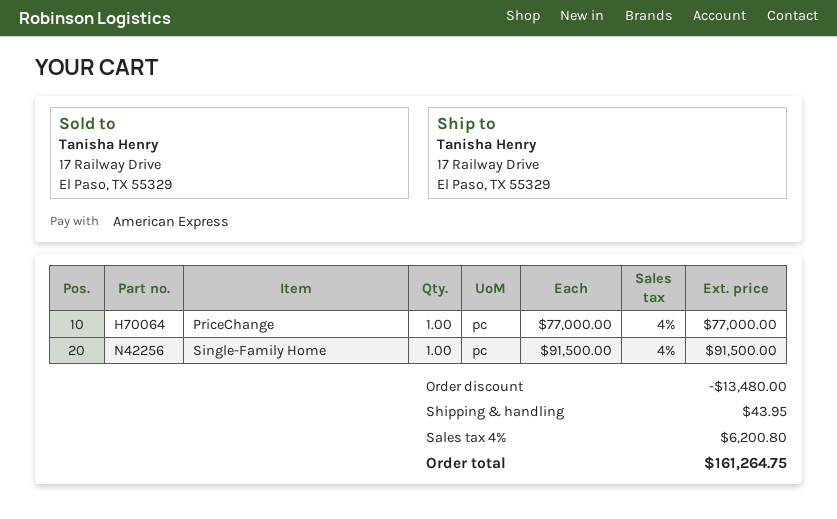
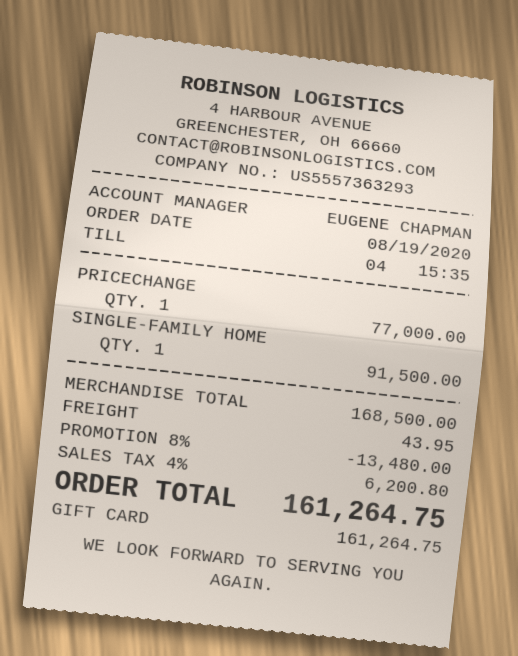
payment method: American Express -> gift card

